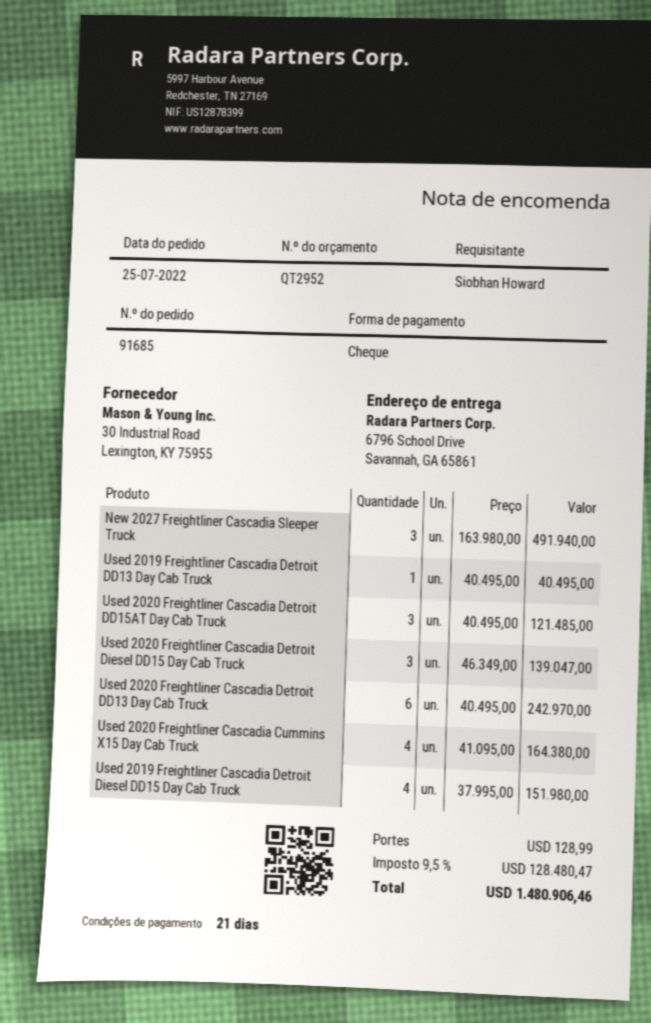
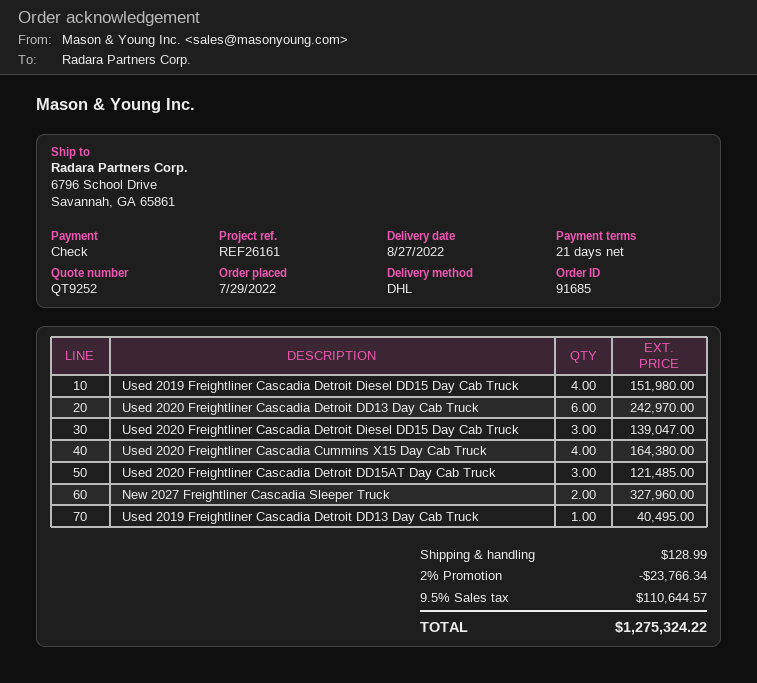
quote number: QT2952 -> QT9252
order date: 2022-07-25 -> 2022-07-29
New 2027 Freightliner Cascadia Sleeper Truck: 3 for 491940.00 -> 2 for 327960.00
discount: none -> 2% = 23766.34
tax: 9.5% = 128480.47 -> 9.5% = 110644.57
total: 1480906.46 -> 1275324.22

